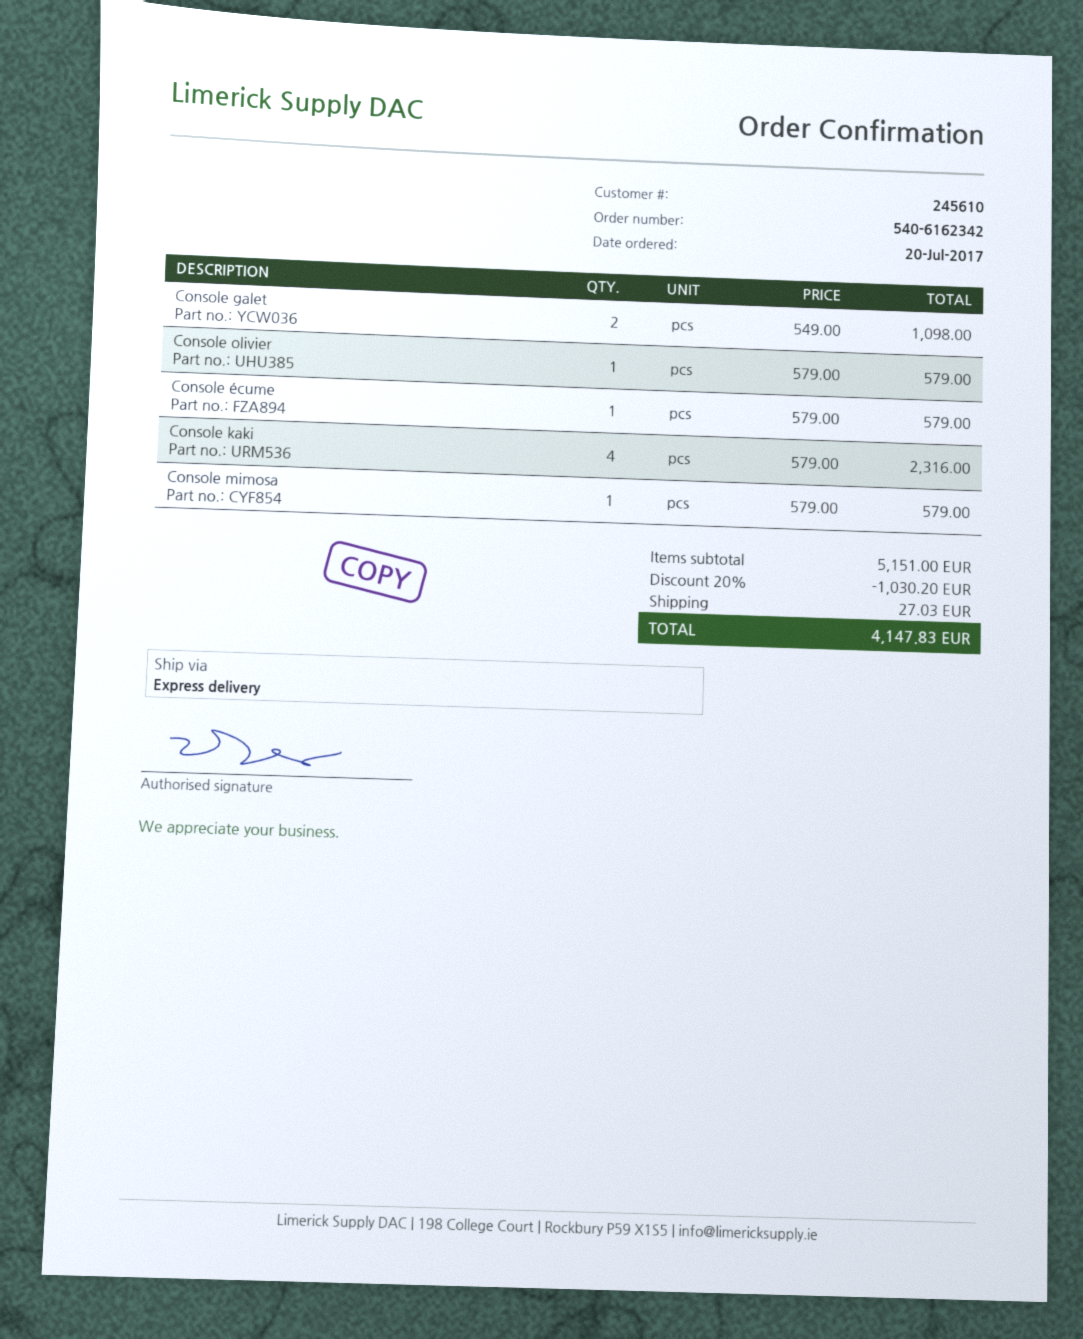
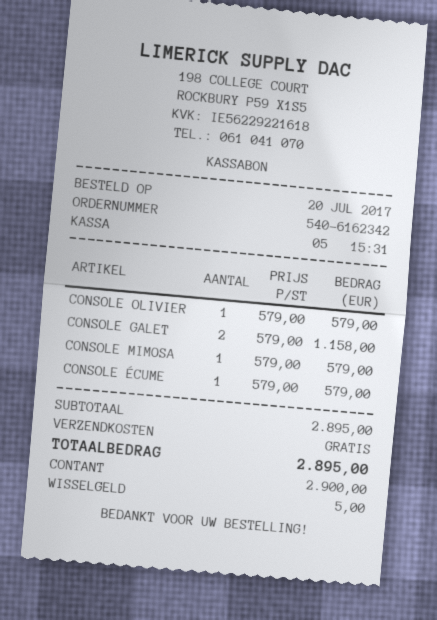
Console galet: 2 x 549.00 = 1098.00 -> 2 x 579.00 = 1158.00
Console kaki: 4 x 579.00 = 2316.00 -> none
subtotal: 5151.00 -> 2895.00
discount: 20% = 1030.20 -> none
shipping: 27.03 -> 0.00
total: 4147.83 -> 2895.00

